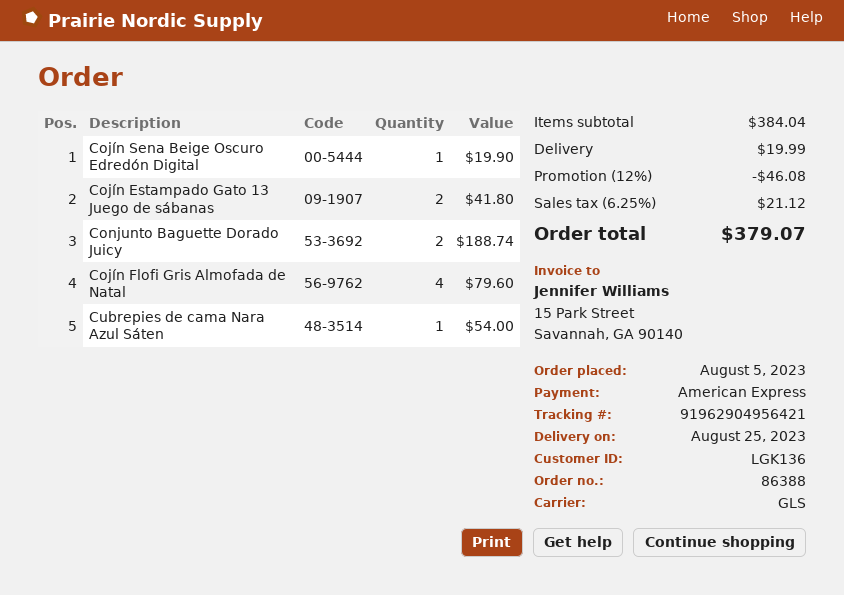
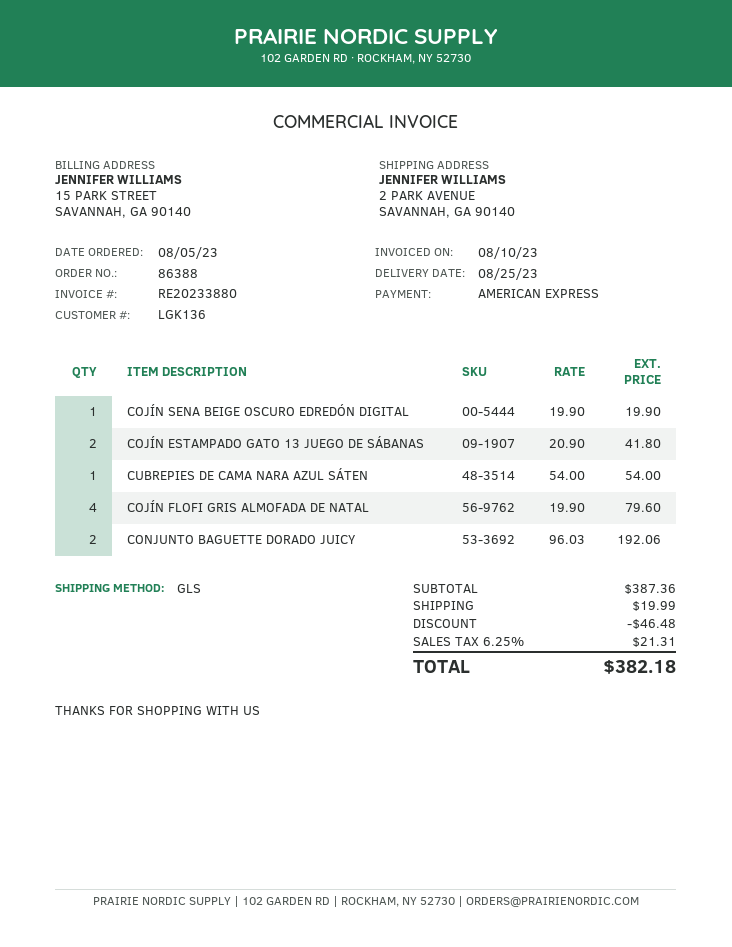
Conjunto Baguette Dorado Juicy: 2 for 188.74 -> 2 for 192.06
subtotal: 384.04 -> 387.36
discount: 46.08 -> 46.48
tax: 6.25% = 21.12 -> 6.25% = 21.31
total: 379.07 -> 382.18

